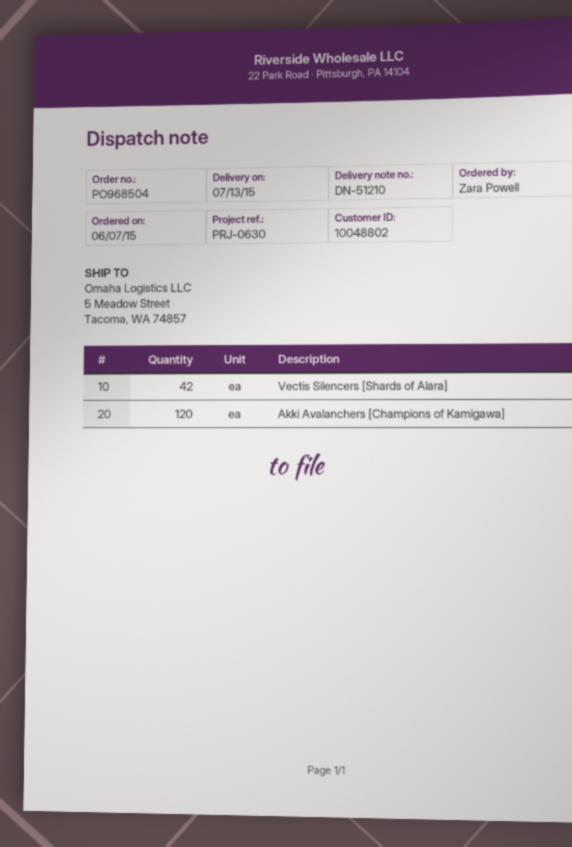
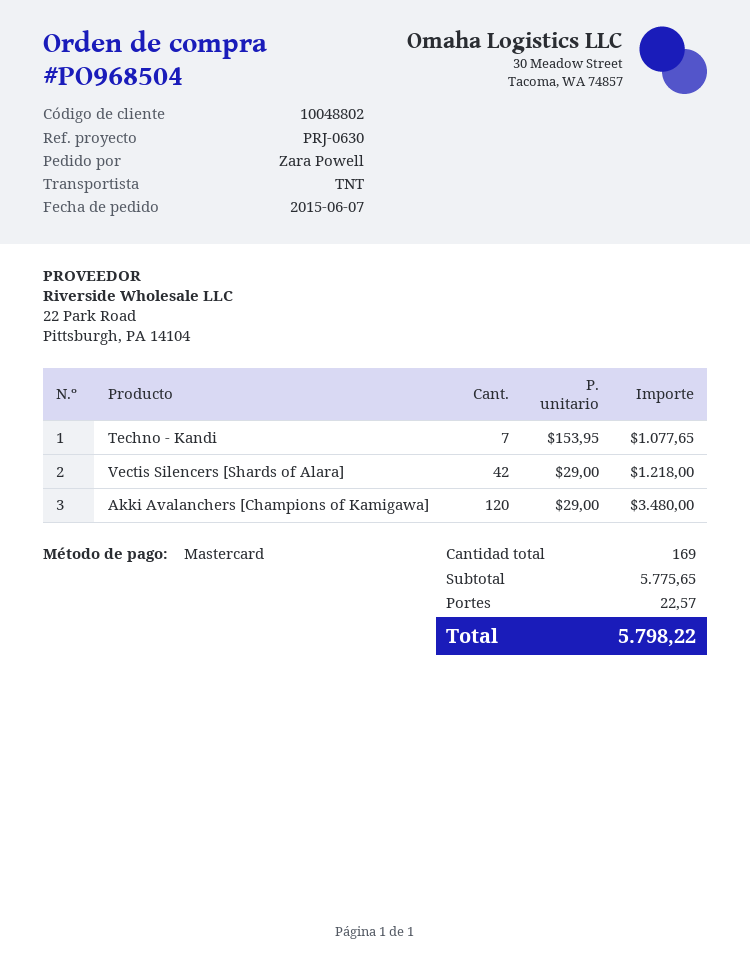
Techno - Kandi: none -> 7

